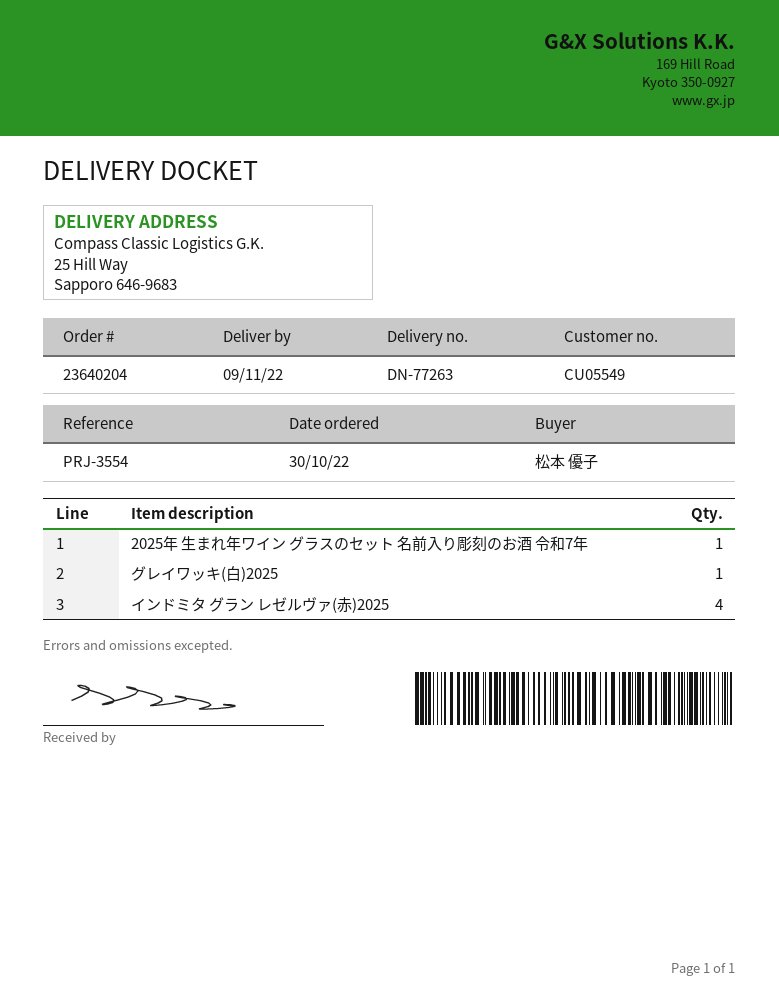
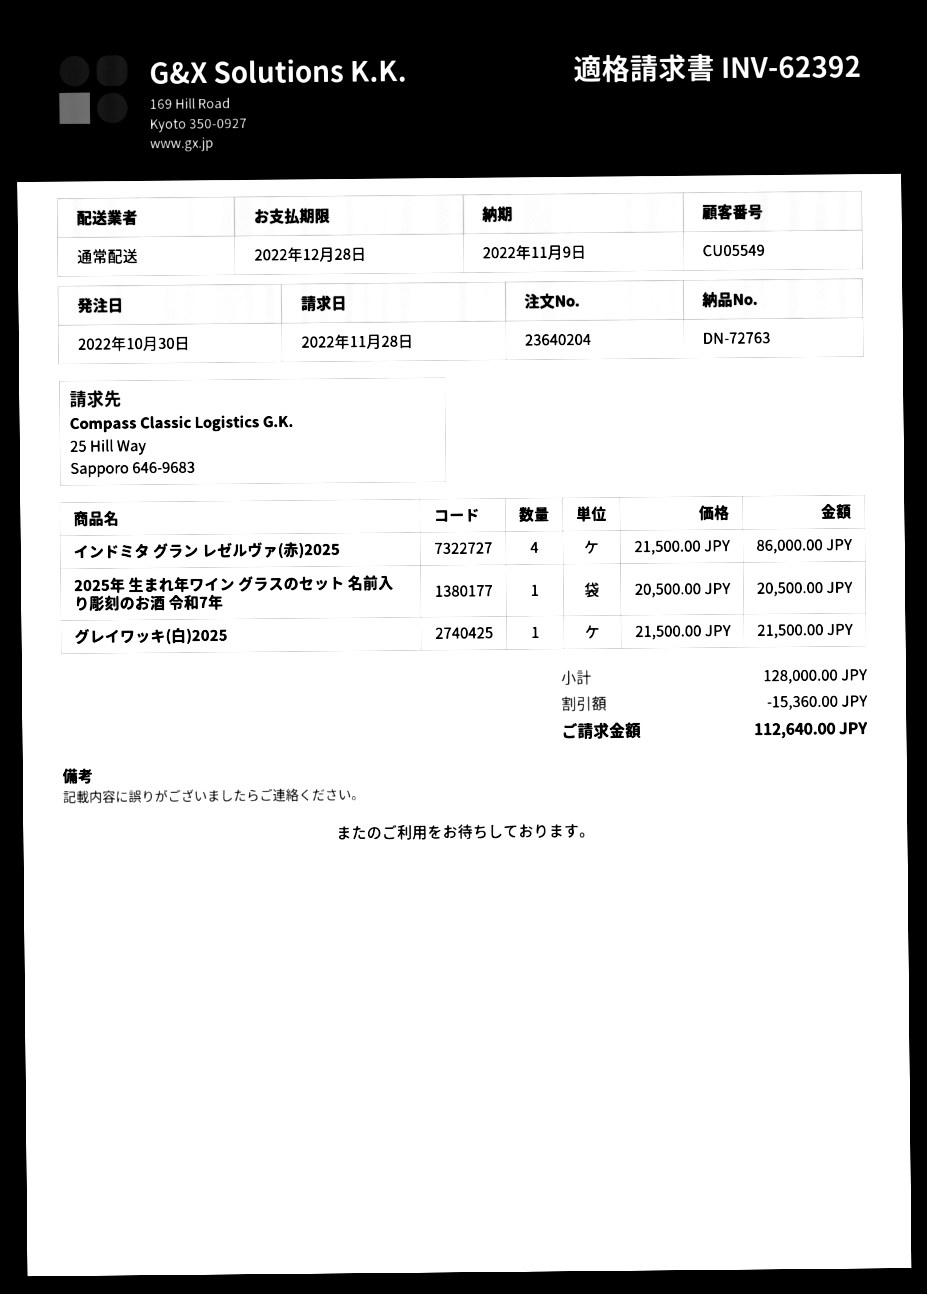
delivery note number: DN-77263 -> DN-72763

